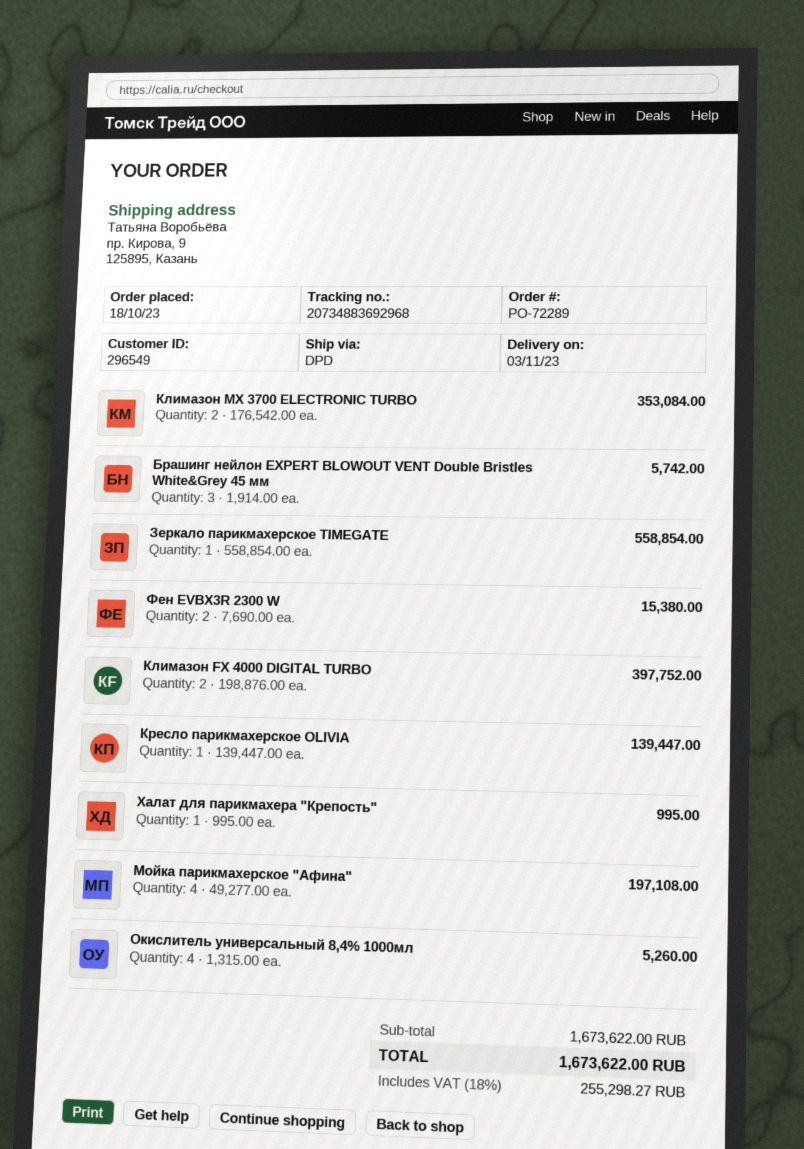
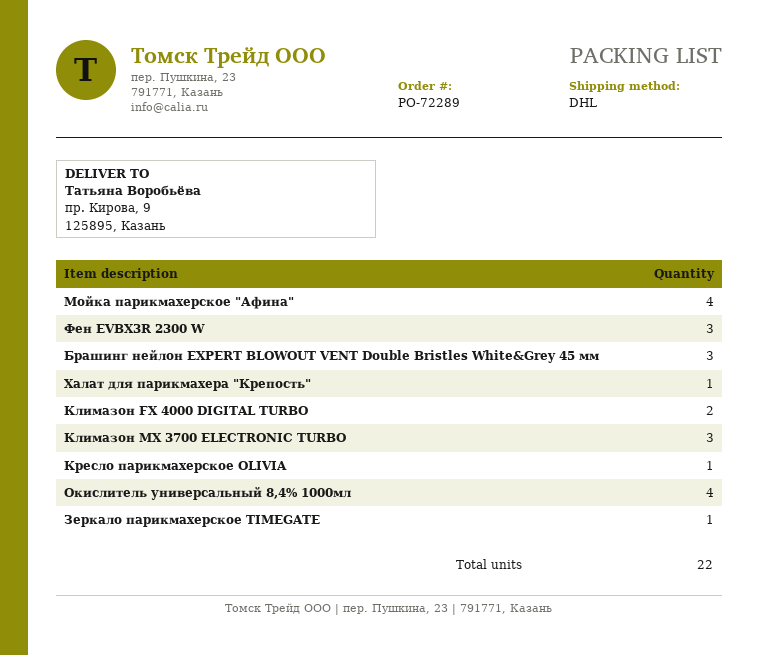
shipping method: DPD -> DHL
Климазон MX 3700 ELECTRONIC TURBO: 2 -> 3
Фен EVBX3R 2300 W: 2 -> 3

